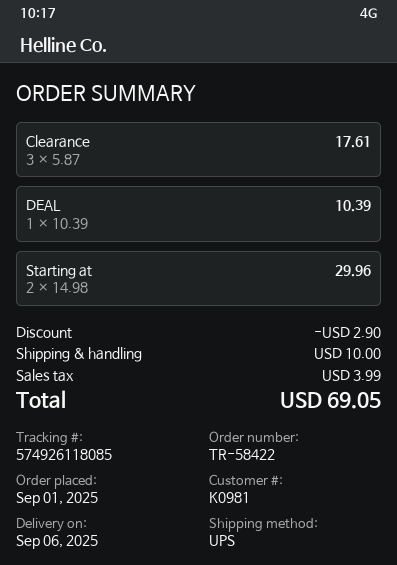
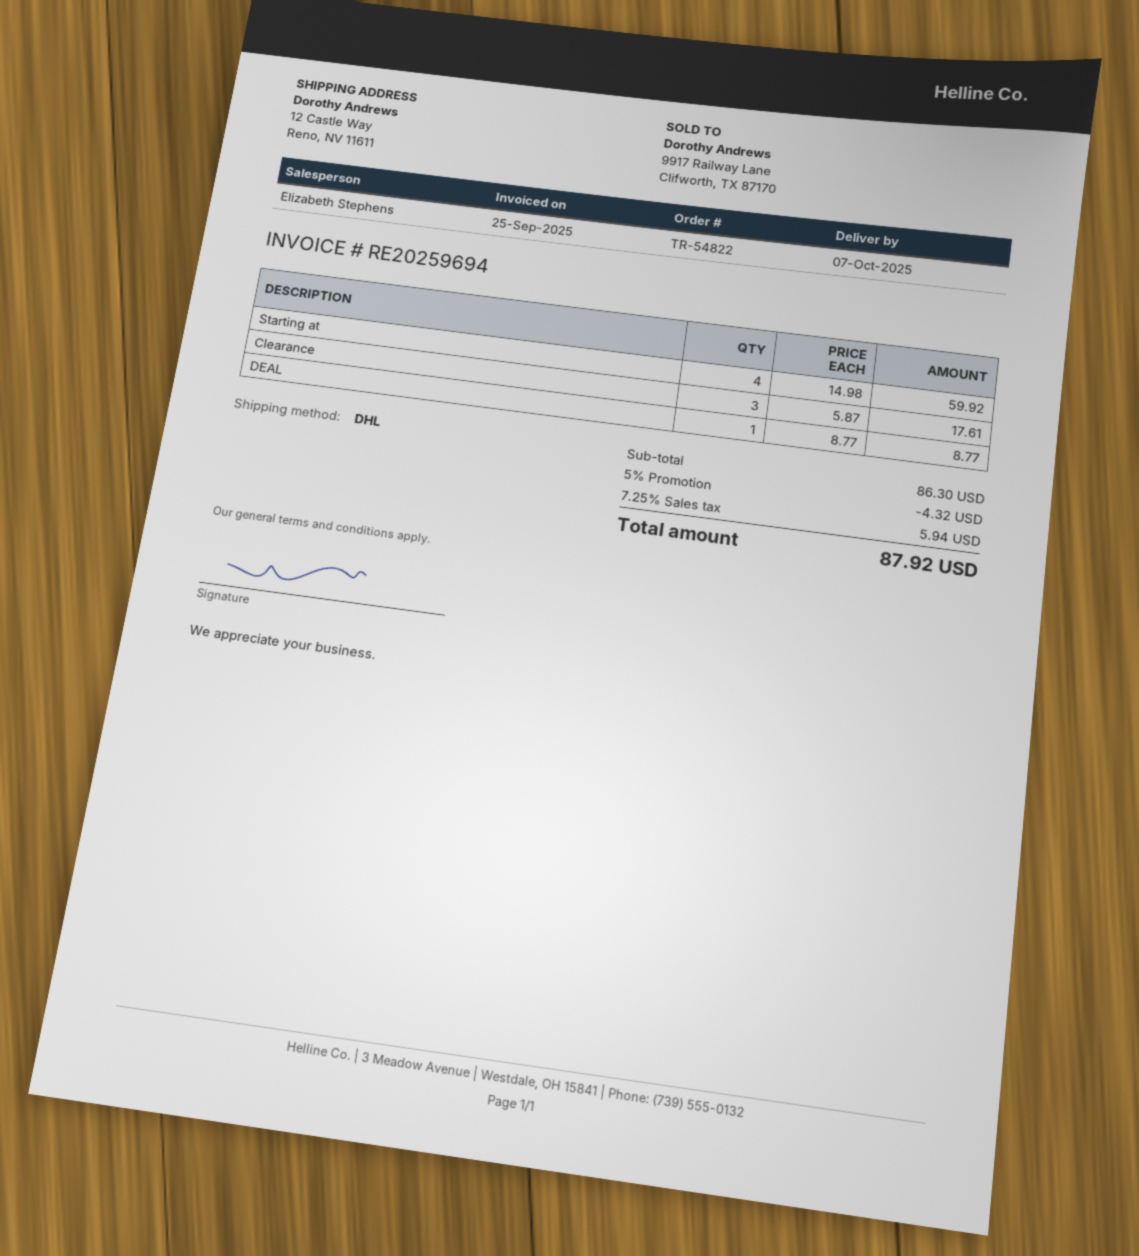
order number: TR-58422 -> TR-54822
delivery date: 2025-09-06 -> 2025-10-07
shipping method: UPS -> DHL
DEAL: 1 x 10.39 = 10.39 -> 1 x 8.77 = 8.77
Starting at: 2 x 14.98 = 29.96 -> 4 x 14.98 = 59.92
discount: 2.90 -> 4.32
shipping: 10.00 -> none
tax: 3.99 -> 5.94
total: 69.05 -> 87.92

